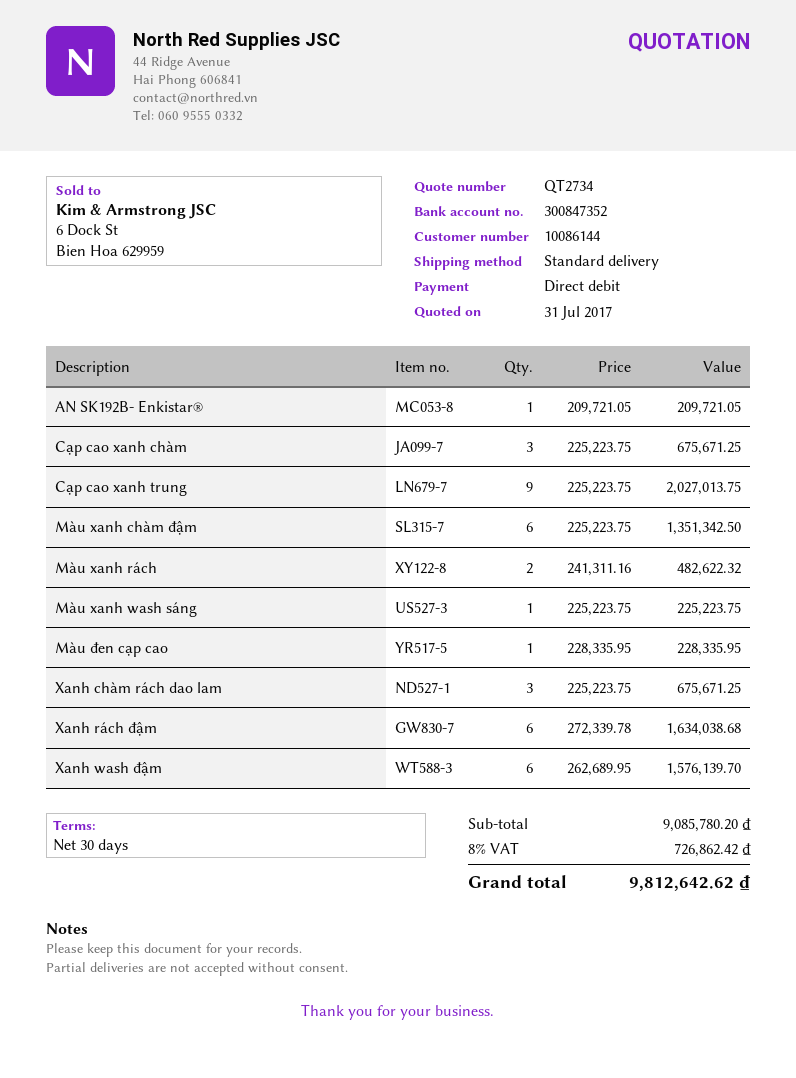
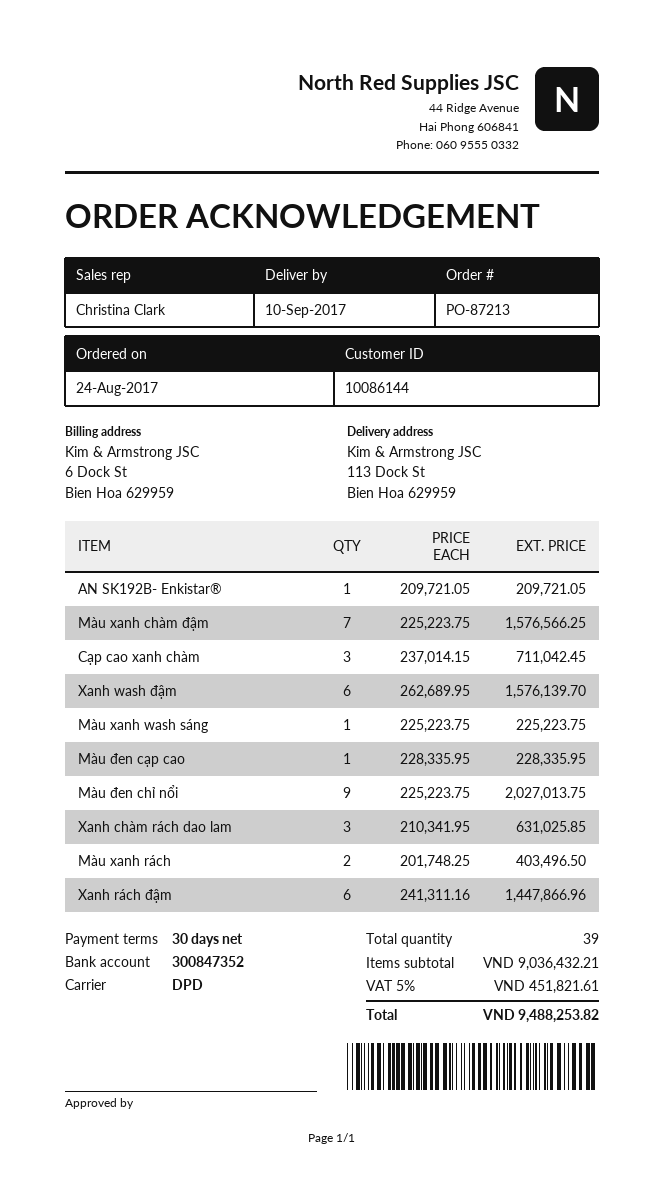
shipping method: standard -> DPD
Cạp cao xanh chàm: 3 x 225223.75 = 675671.25 -> 3 x 237014.15 = 711042.45
Cạp cao xanh trung: 9 x 225223.75 = 2027013.75 -> none
Màu xanh chàm đậm: 6 x 225223.75 = 1351342.50 -> 7 x 225223.75 = 1576566.25
Màu xanh rách: 2 x 241311.16 = 482622.32 -> 2 x 201748.25 = 403496.50
Xanh chàm rách dao lam: 3 x 225223.75 = 675671.25 -> 3 x 210341.95 = 631025.85
Xanh rách đậm: 6 x 272339.78 = 1634038.68 -> 6 x 241311.16 = 1447866.96
Màu đen chỉ nổi: none -> 9 x 225223.75 = 2027013.75
subtotal: 9085780.20 -> 9036432.21
tax: 8% = 726862.42 -> 5% = 451821.61
total: 9812642.62 -> 9488253.82

